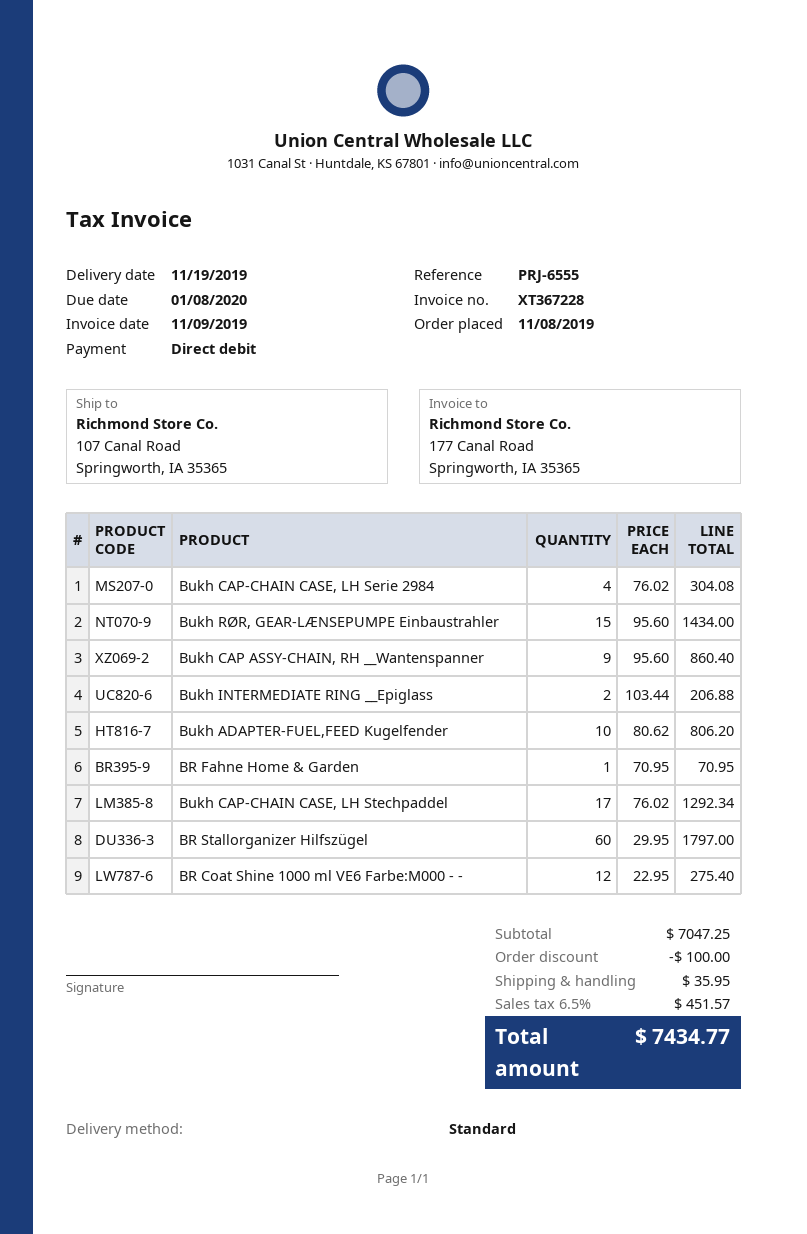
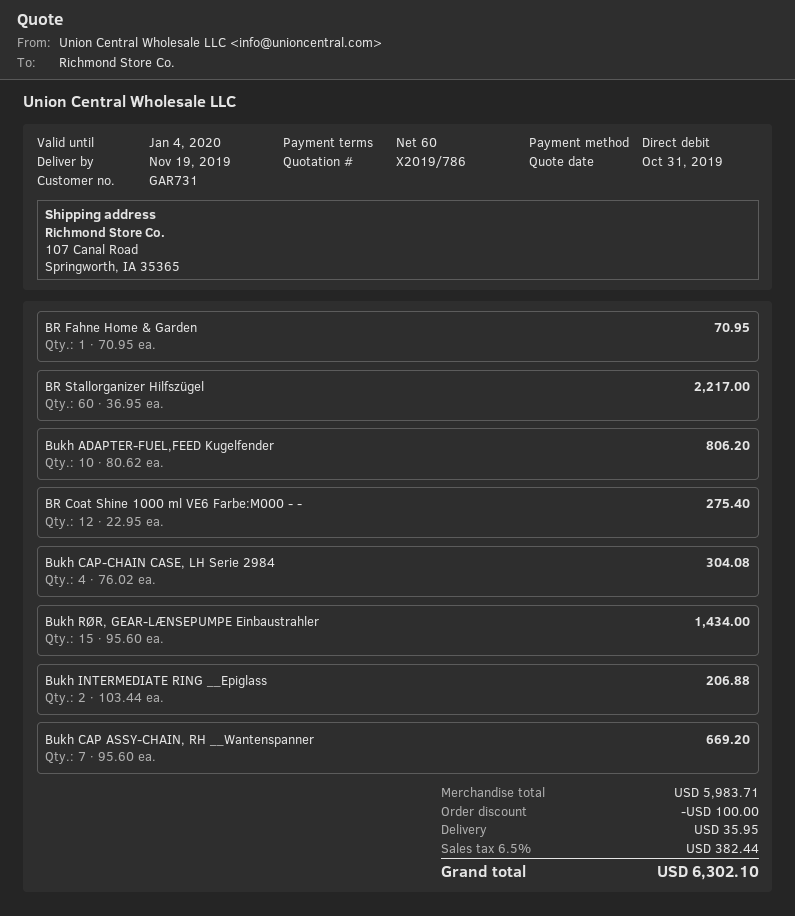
Bukh CAP ASSY-CHAIN, RH __Wantenspanner: 9 x 95.60 = 860.40 -> 7 x 95.60 = 669.20
Bukh CAP-CHAIN CASE, LH Stechpaddel: 17 x 76.02 = 1292.34 -> none
BR Stallorganizer Hilfszügel: 60 x 29.95 = 1797.00 -> 60 x 36.95 = 2217.00
subtotal: 7047.25 -> 5983.71
tax: 6.5% = 451.57 -> 6.5% = 382.44
total: 7434.77 -> 6302.10

